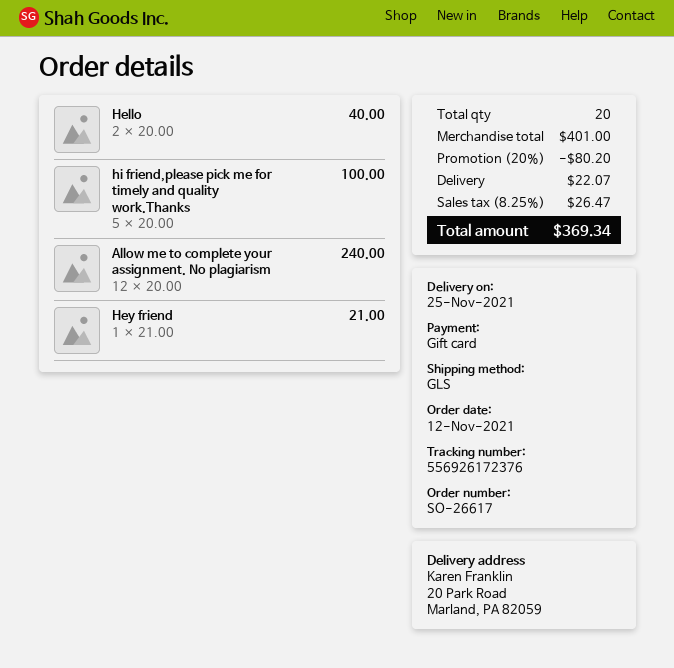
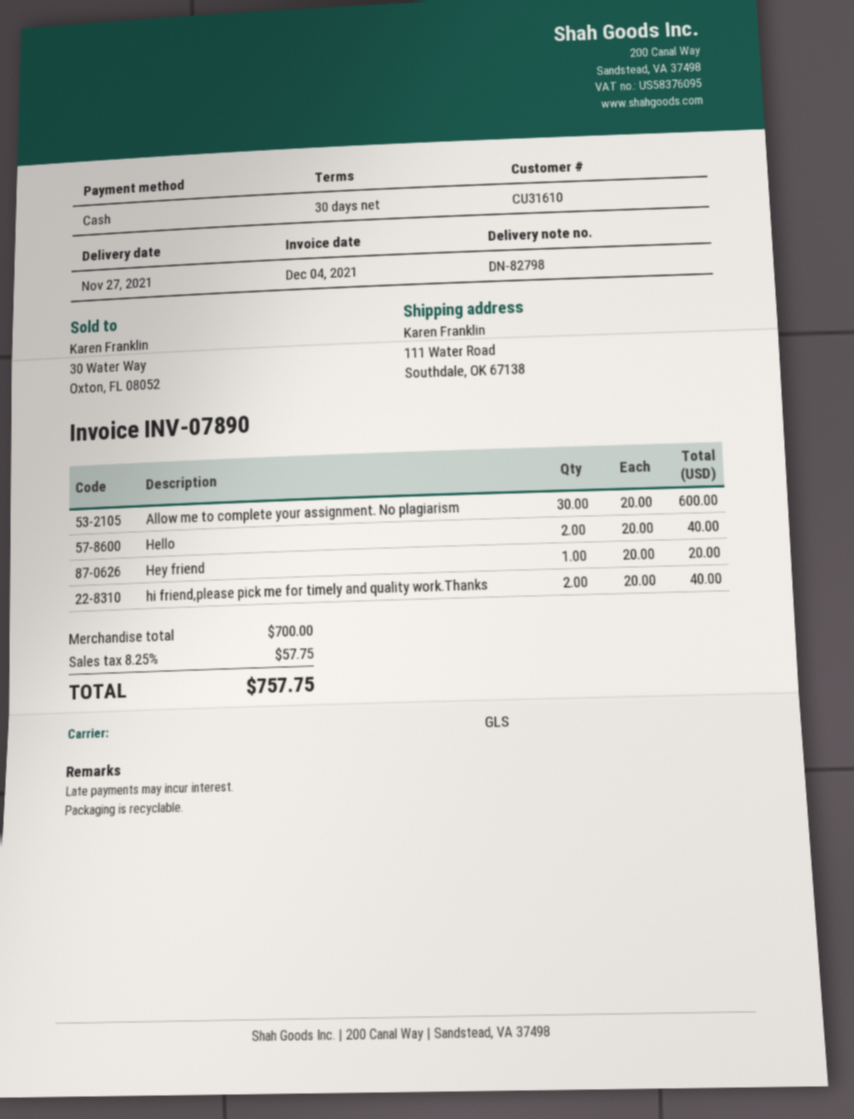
delivery date: 2021-11-25 -> 2021-11-27
payment method: gift card -> cash
ship to: 20 Park Road, Marland, PA 82059 -> 111 Water Road, Southdale, OK 67138
hi friend,please pick me for timely and quality work.Thanks: 5 x 20.00 = 100.00 -> 2 x 20.00 = 40.00
Allow me to complete your assignment. No plagiarism: 12 x 20.00 = 240.00 -> 30 x 20.00 = 600.00
Hey friend: 1 x 21.00 = 21.00 -> 1 x 20.00 = 20.00
subtotal: 401.00 -> 700.00
discount: 20% = 80.20 -> none
shipping: 22.07 -> none
tax: 8.25% = 26.47 -> 8.25% = 57.75
total: 369.34 -> 757.75

